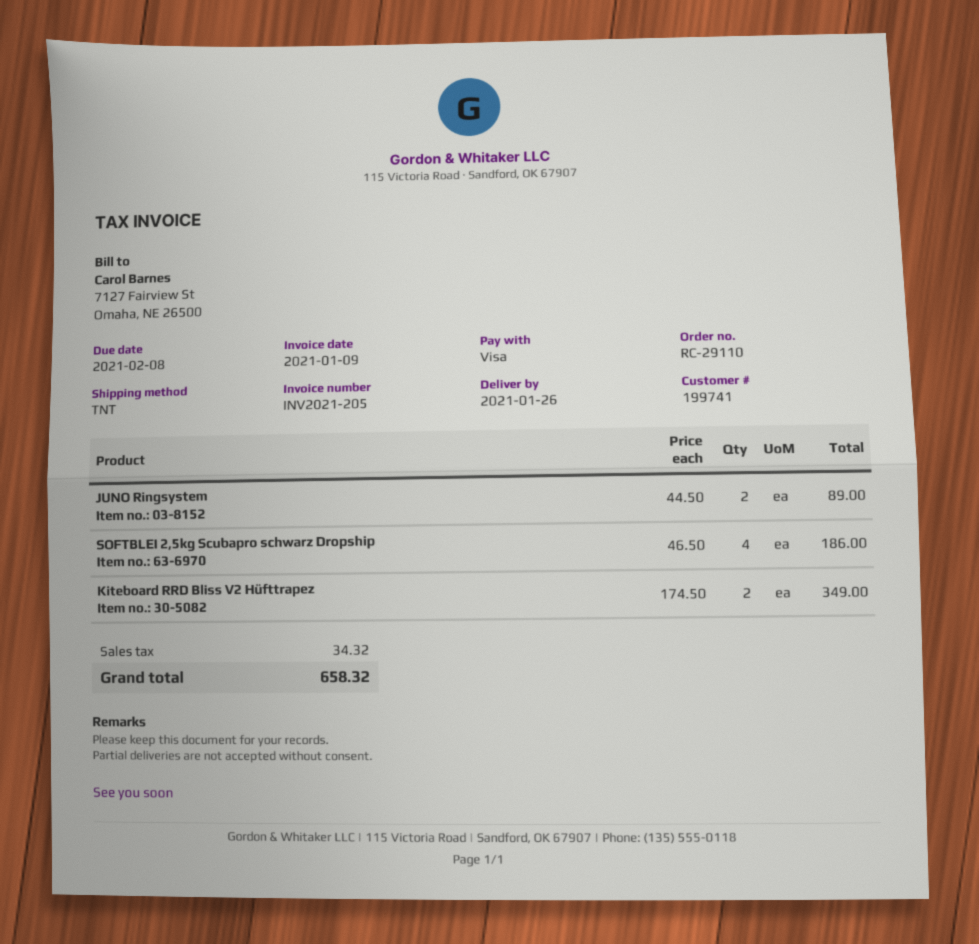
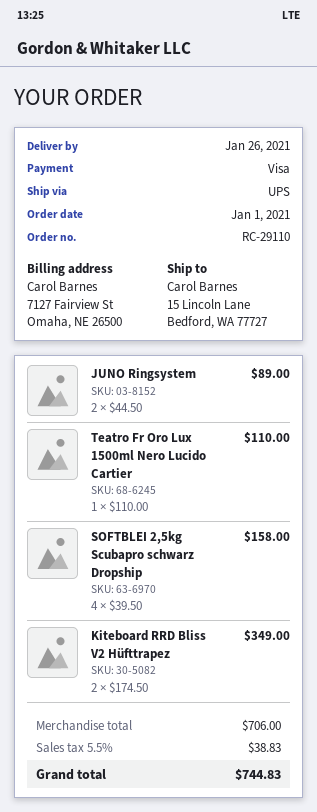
shipping method: TNT -> UPS
SOFTBLEI 2,5kg Scubapro schwarz Dropship: 4 x 46.50 = 186.00 -> 4 x 39.50 = 158.00
Teatro Fr Oro Lux 1500ml Nero Lucido Cartier: none -> 1 x 110.00 = 110.00
tax: 34.32 -> 38.83
total: 658.32 -> 744.83

